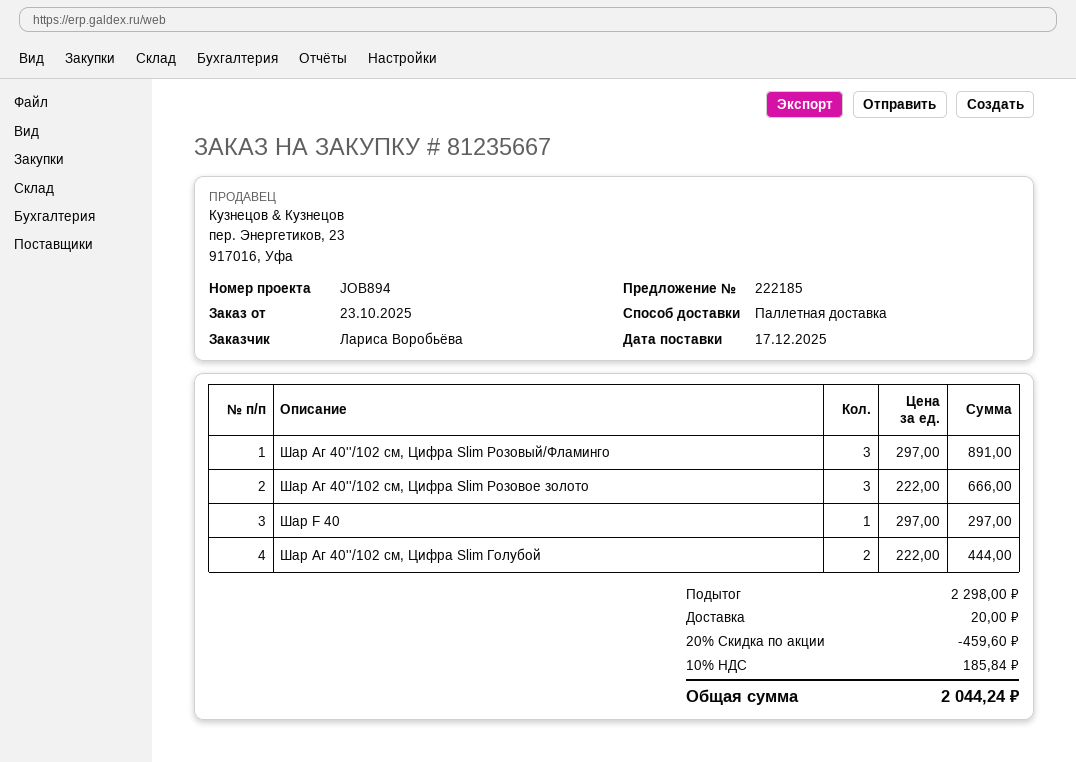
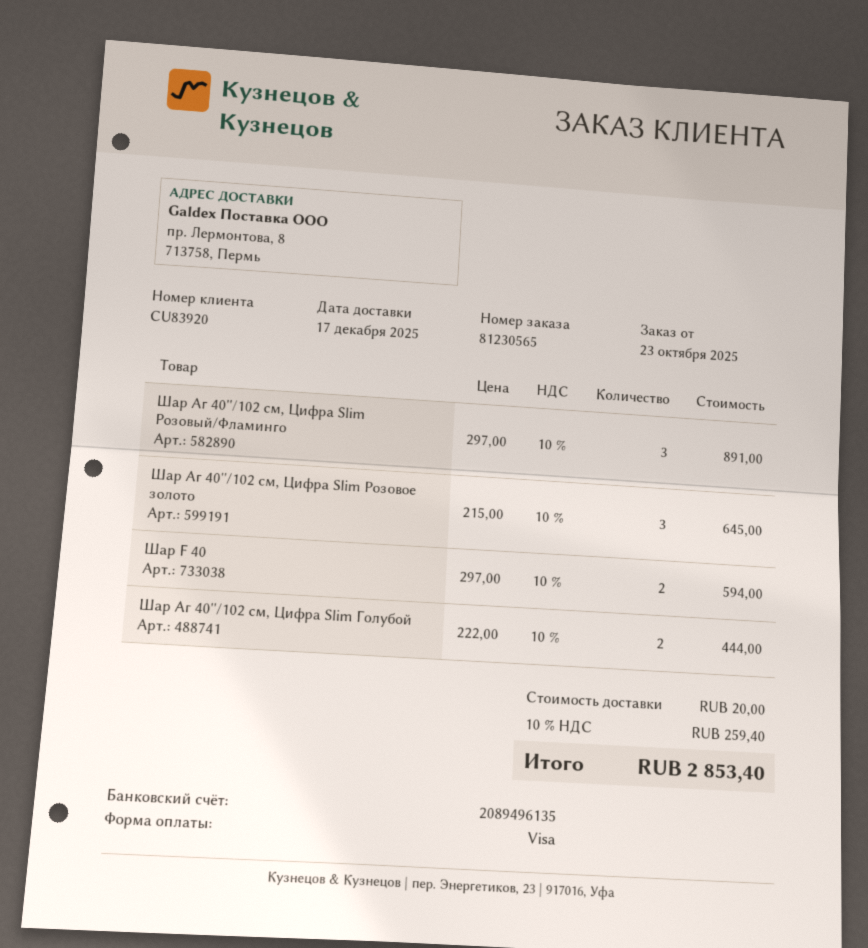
order number: 81235667 -> 81230565
Шар Аг 40''/102 см, Цифра Slim Розовое золото: 3 x 222.00 = 666.00 -> 3 x 215.00 = 645.00
Шар F 40: 1 x 297.00 = 297.00 -> 2 x 297.00 = 594.00
discount: 20% = 459.60 -> none
tax: 10% = 185.84 -> 10% = 259.40
total: 2044.24 -> 2853.40

